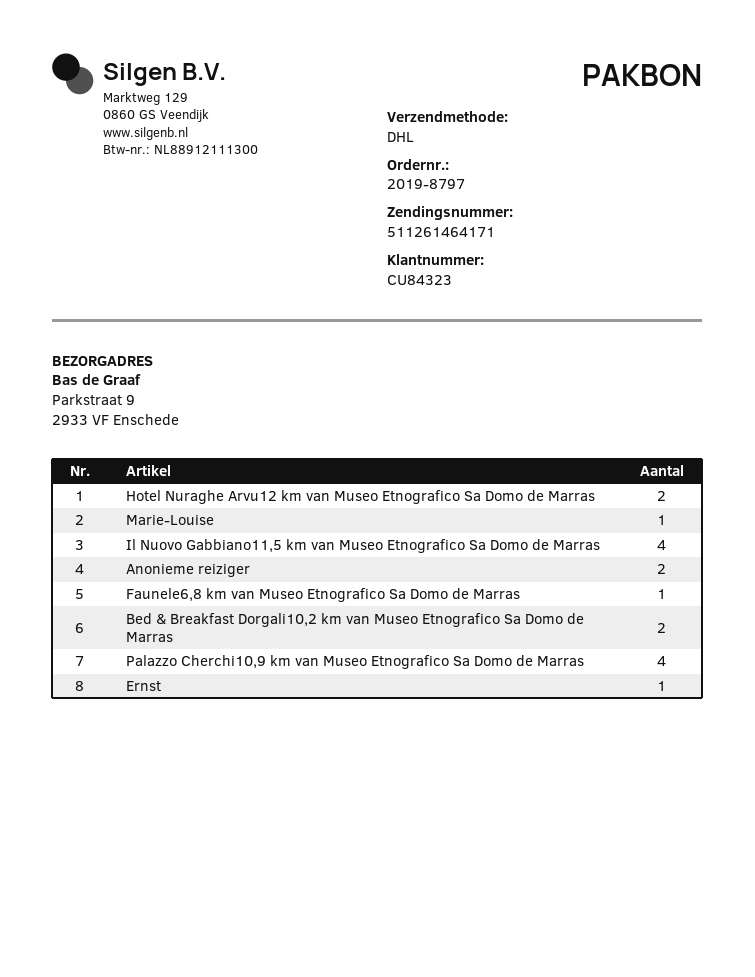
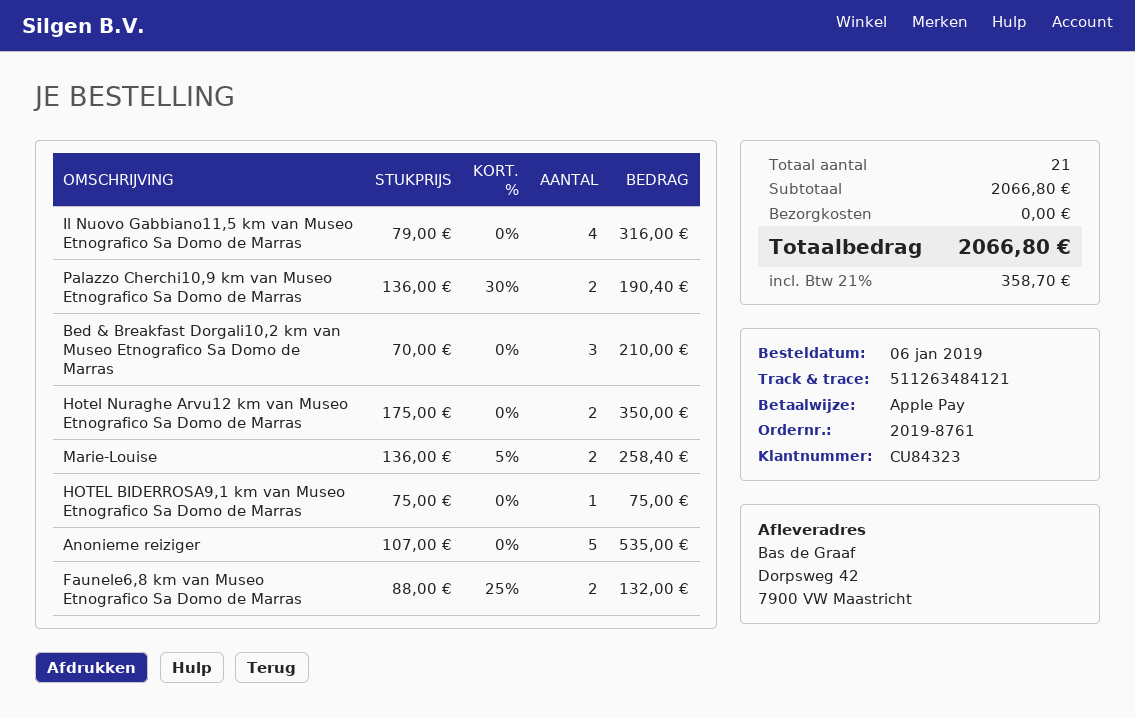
order number: 2019-8797 -> 2019-8761
tracking number: 511261464171 -> 511263484121
ship to: Parkstraat 9, 2933 VF Enschede -> Dorpsweg 42, 7900 VW Maastricht
Marie-Louise: 1 -> 2
Anonieme reiziger: 2 -> 5
Faunele6,8 km van Museo Etnografico Sa Domo de Marras: 1 -> 2
Bed & Breakfast Dorgali10,2 km van Museo Etnografico Sa Domo de Marras: 2 -> 3
Palazzo Cherchi10,9 km van Museo Etnografico Sa Domo de Marras: 4 -> 2
Ernst: 1 -> none
HOTEL BIDERROSA9,1 km van Museo Etnografico Sa Domo de Marras: none -> 1

